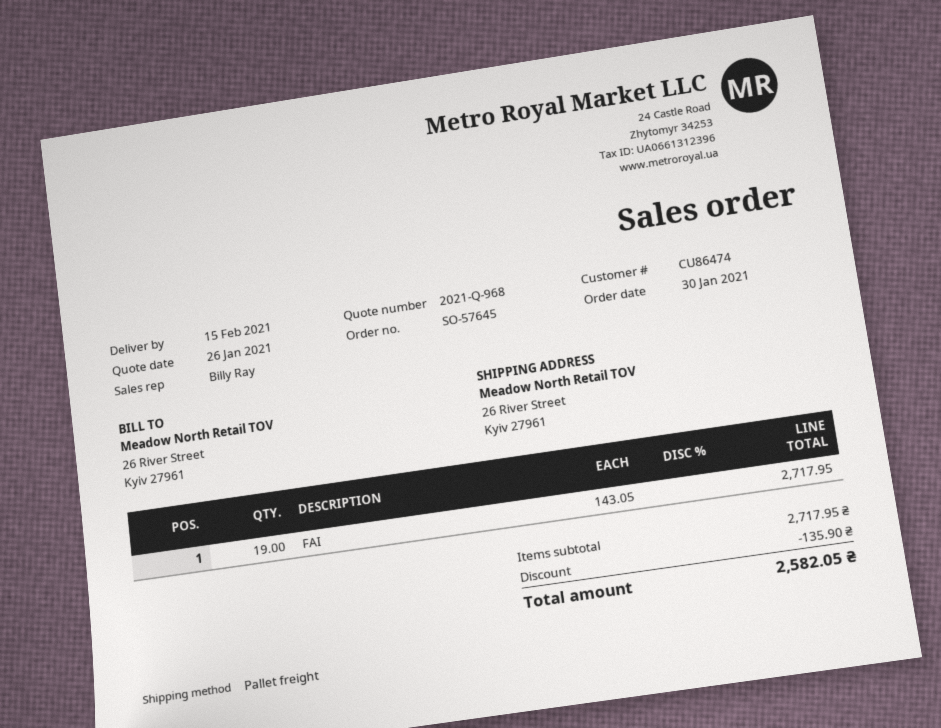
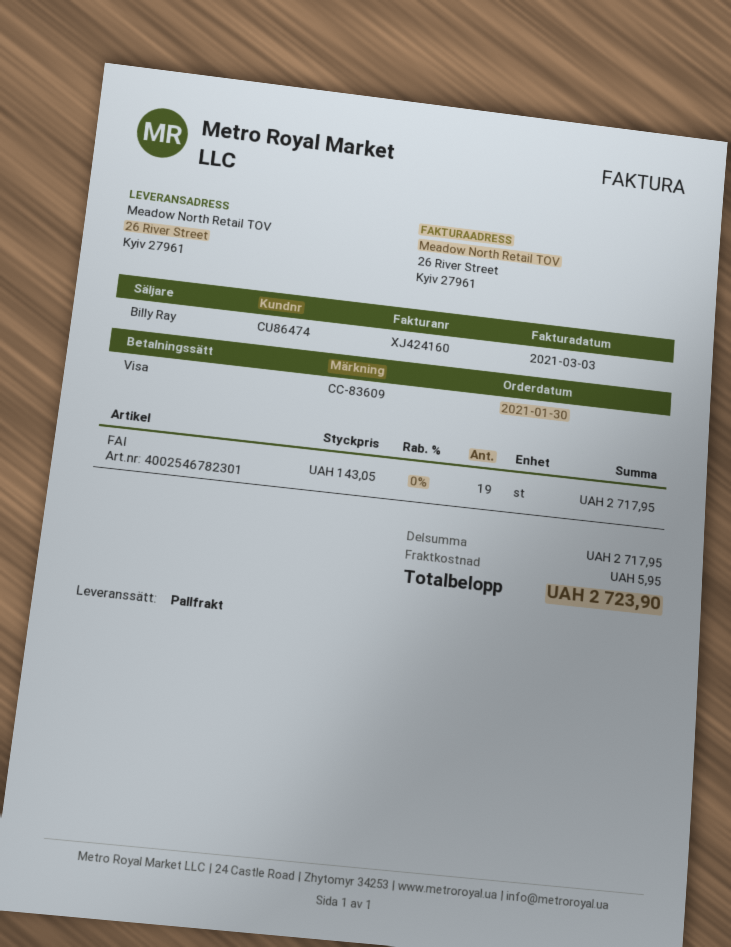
discount: 135.90 -> none
shipping: none -> 5.95
total: 2582.05 -> 2723.90

